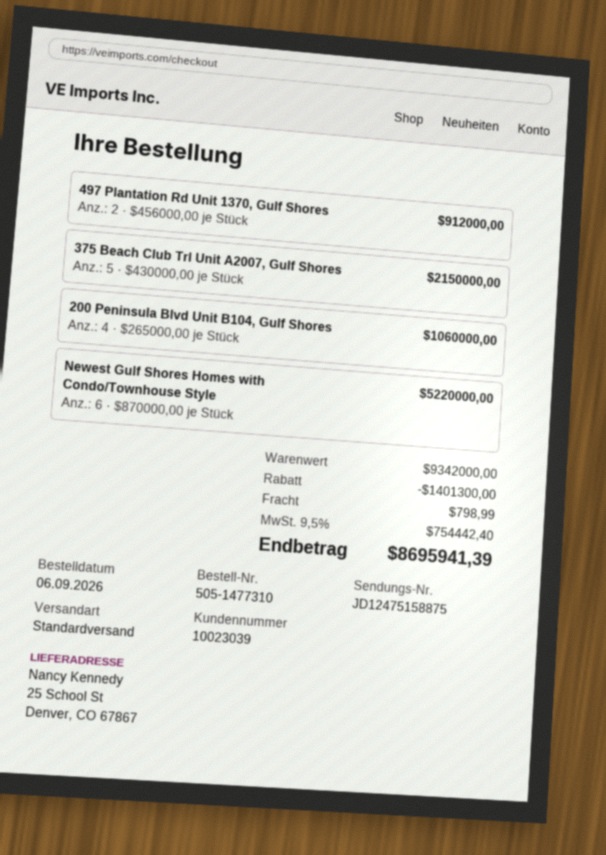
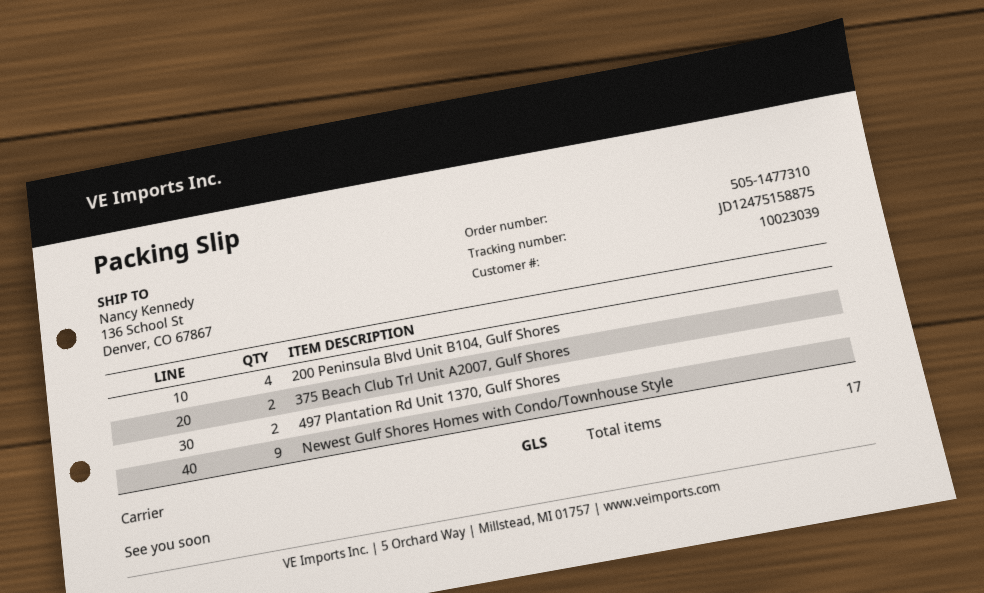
shipping method: standard -> GLS
ship to: 25 School St, Denver, CO 67867 -> 136 School St, Denver, CO 67867
375 Beach Club Trl Unit A2007, Gulf Shores: 5 -> 2
Newest Gulf Shores Homes with Condo/Townhouse Style: 6 -> 9

